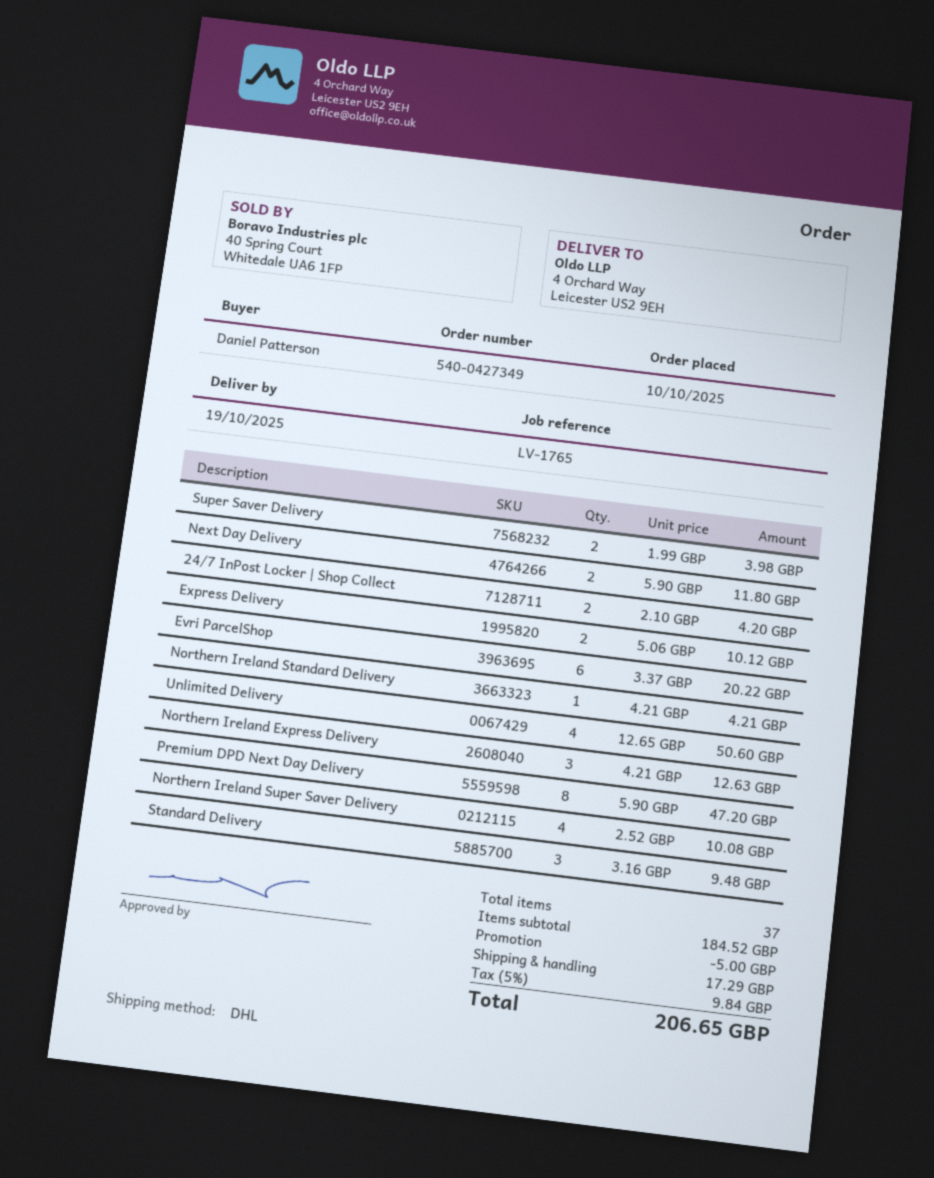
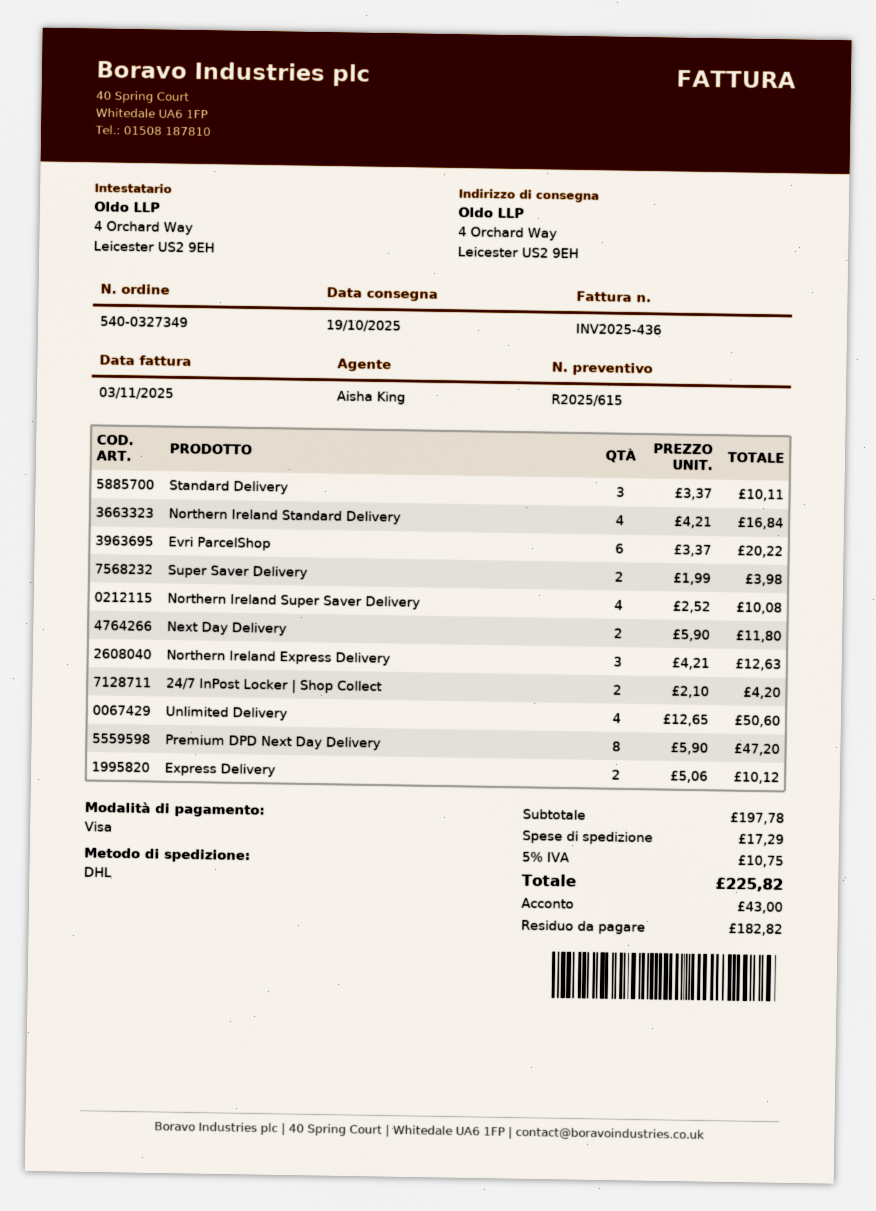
order number: 540-0427349 -> 540-0327349
Northern Ireland Standard Delivery: 1 x 4.21 = 4.21 -> 4 x 4.21 = 16.84
Standard Delivery: 3 x 3.16 = 9.48 -> 3 x 3.37 = 10.11
subtotal: 184.52 -> 197.78
discount: 5.00 -> none
tax: 5% = 9.84 -> 5% = 10.75
total: 206.65 -> 225.82

